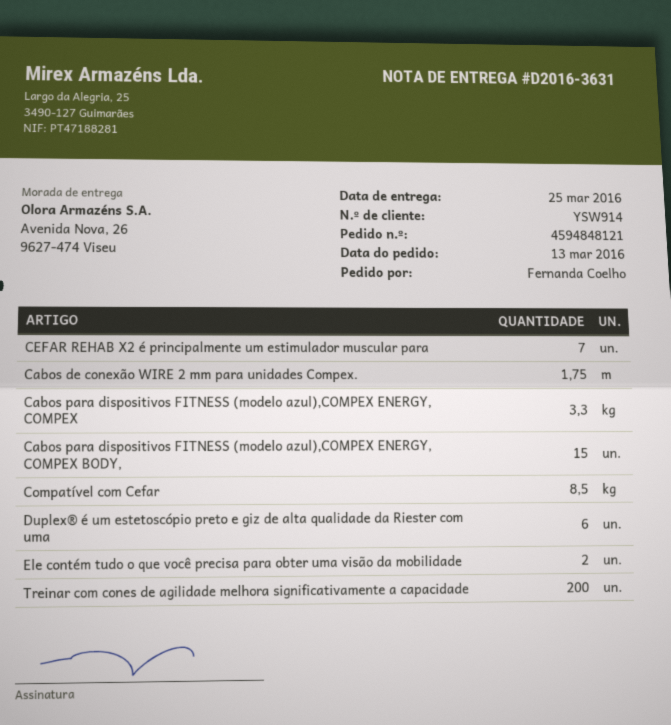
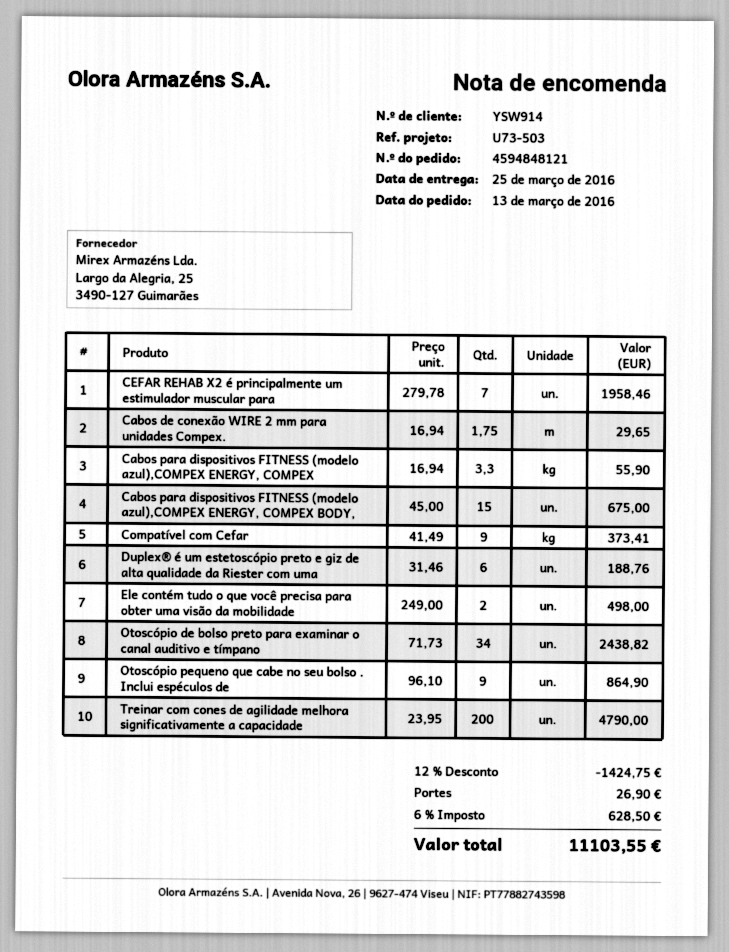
Compatível com Cefar: 8.5 -> 9
Otoscópio de bolso preto para examinar o canal auditivo e tímpano: none -> 34
Otoscópio pequeno que cabe no seu bolso . Inclui espéculos de: none -> 9

